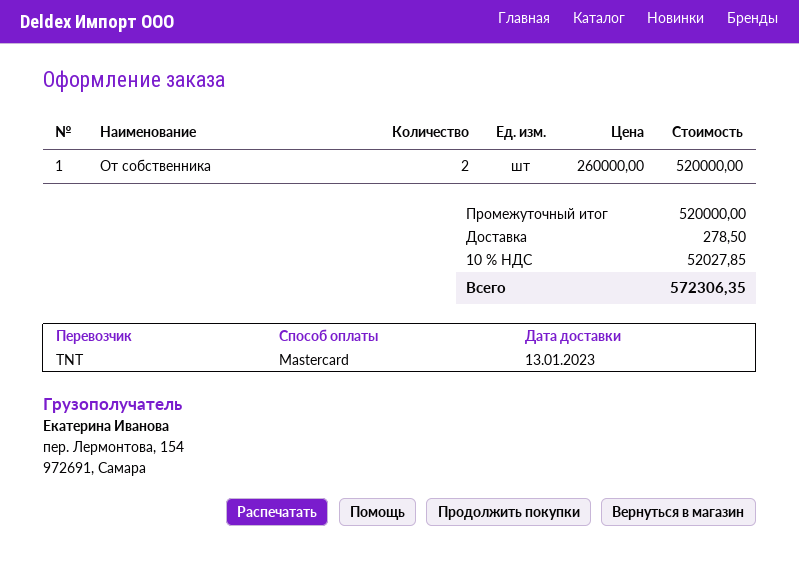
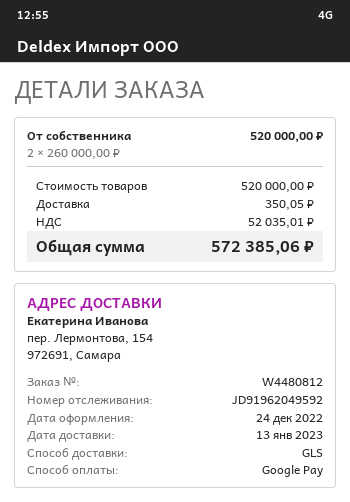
payment method: Mastercard -> Google Pay
shipping method: TNT -> GLS
shipping: 278.50 -> 350.05
tax: 52027.85 -> 52035.01
total: 572306.35 -> 572385.06

